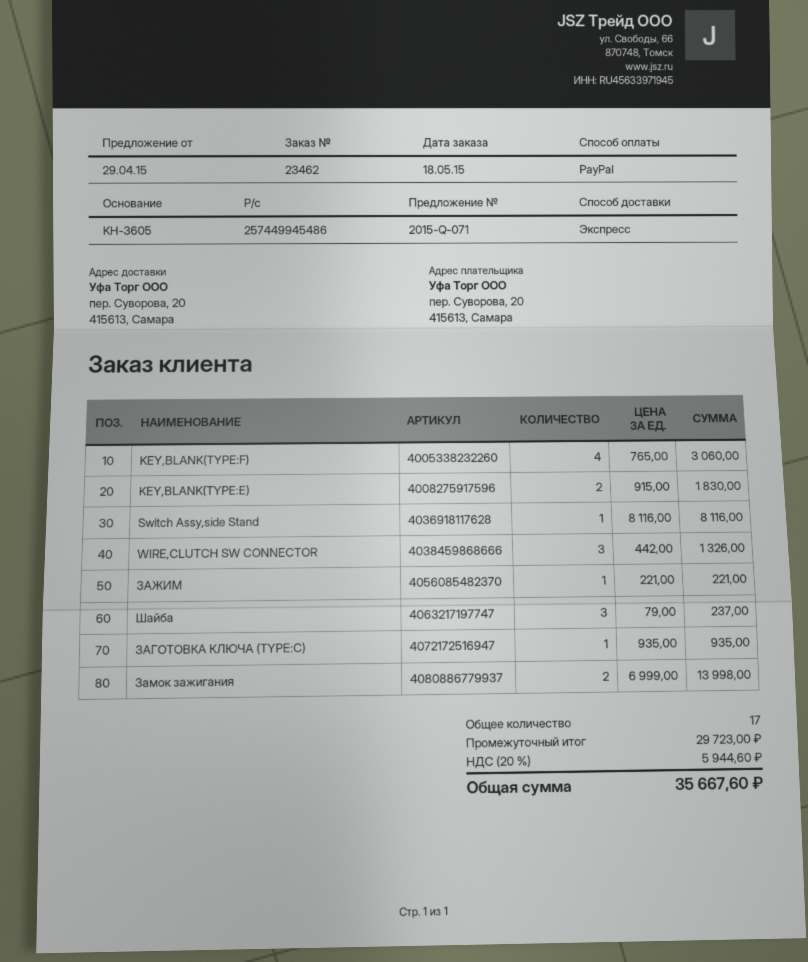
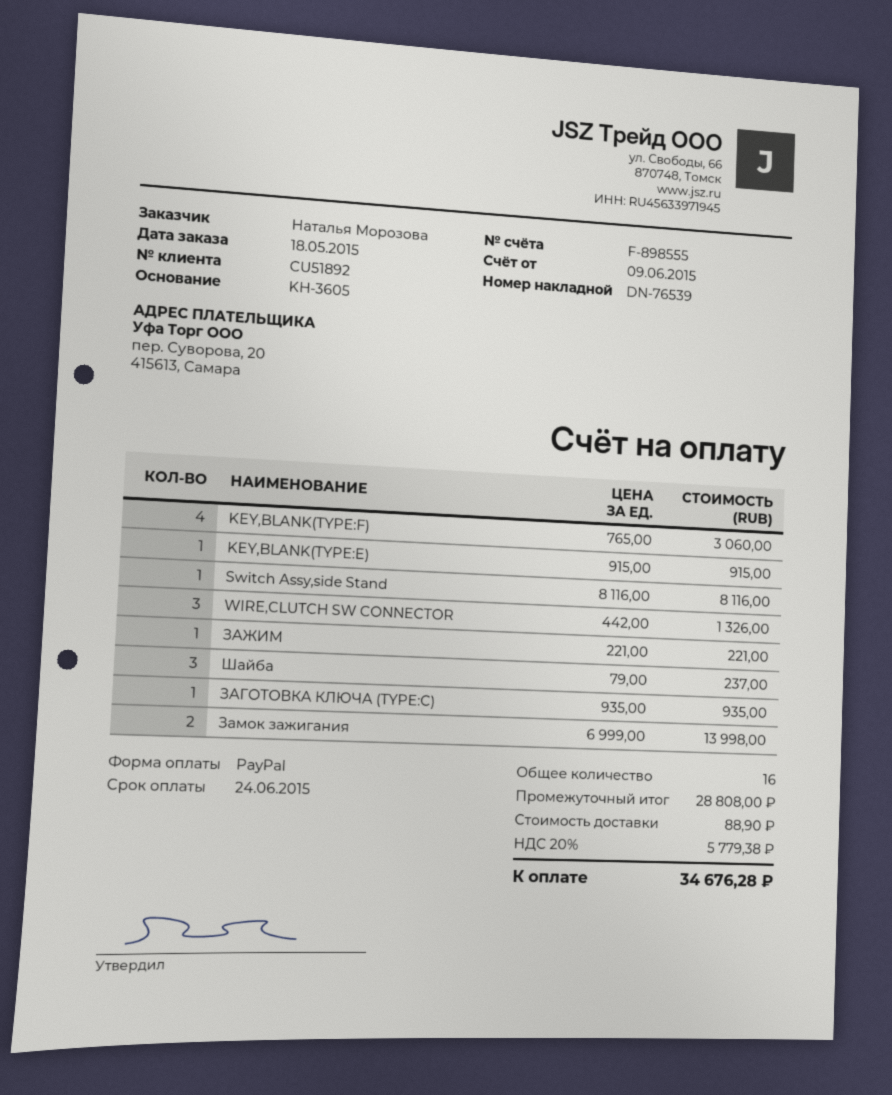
KEY,BLANK(TYPE:E): 2 x 915.00 = 1830.00 -> 1 x 915.00 = 915.00
total quantity: 17 -> 16
subtotal: 29723.00 -> 28808.00
shipping: none -> 88.90
tax: 20% = 5944.60 -> 20% = 5779.38
total: 35667.60 -> 34676.28

